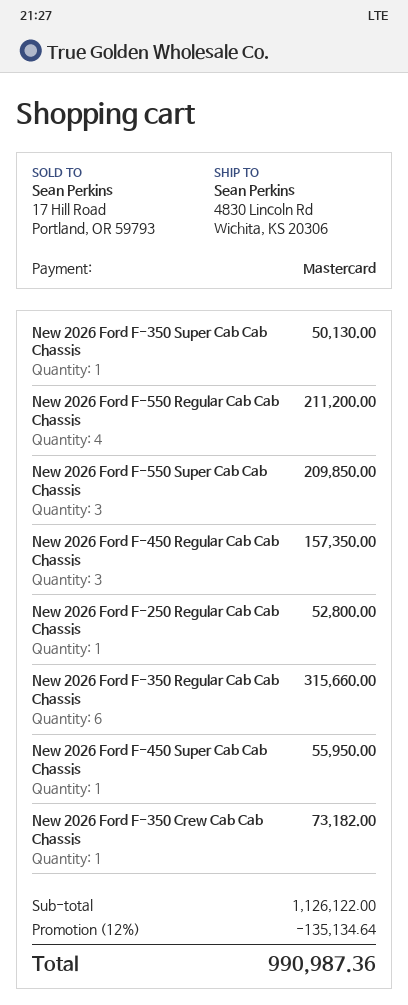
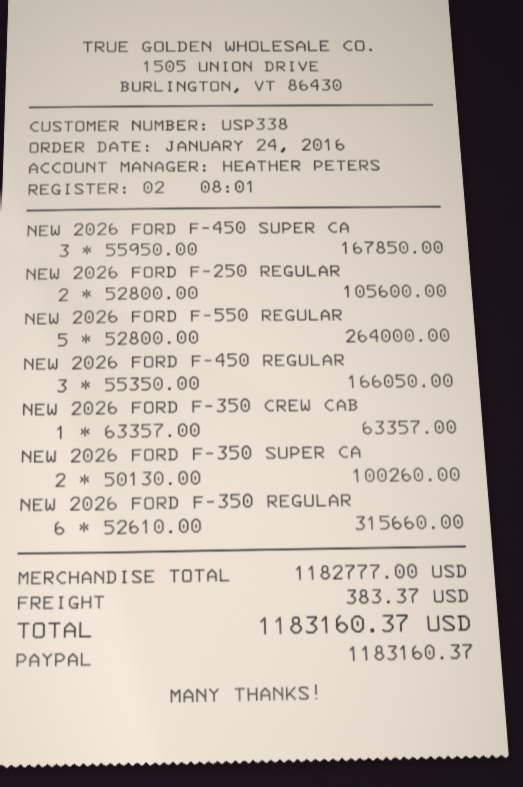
payment method: Mastercard -> PayPal
New 2026 Ford F-350 Super Cab Cab Chassis: 1 for 50130.00 -> 2 for 100260.00
New 2026 Ford F-550 Regular Cab Cab Chassis: 4 for 211200.00 -> 5 for 264000.00
New 2026 Ford F-550 Super Cab Cab Chassis: 3 for 209850.00 -> none
New 2026 Ford F-450 Regular Cab Cab Chassis: 3 for 157350.00 -> 3 for 166050.00
New 2026 Ford F-250 Regular Cab Cab Chassis: 1 for 52800.00 -> 2 for 105600.00
New 2026 Ford F-450 Super Cab Cab Chassis: 1 for 55950.00 -> 3 for 167850.00
New 2026 Ford F-350 Crew Cab Cab Chassis: 1 for 73182.00 -> 1 for 63357.00
subtotal: 1126122.00 -> 1182777.00
discount: 12% = 135134.64 -> none
shipping: none -> 383.37
total: 990987.36 -> 1183160.37

